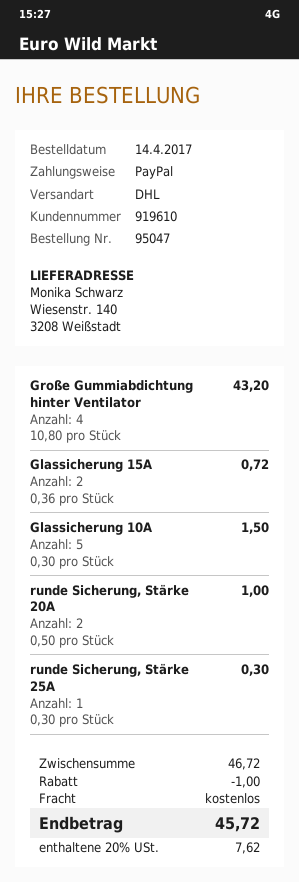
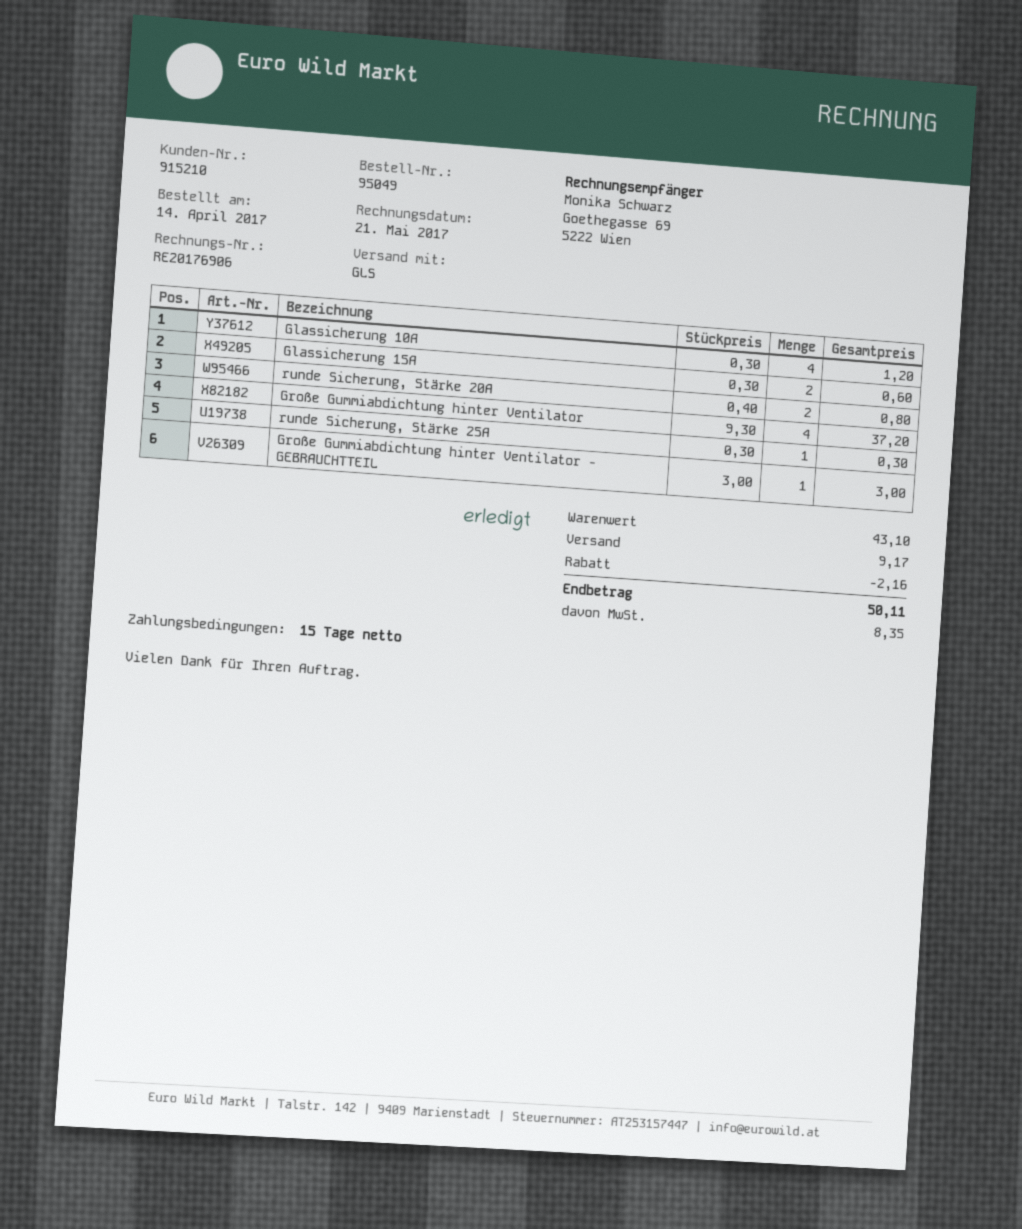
order number: 95047 -> 95049
customer number: 919610 -> 915210
shipping method: DHL -> GLS
Große Gummiabdichtung hinter Ventilator: 4 x 10.80 = 43.20 -> 4 x 9.30 = 37.20
Glassicherung 15A: 2 x 0.36 = 0.72 -> 2 x 0.30 = 0.60
Glassicherung 10A: 5 x 0.30 = 1.50 -> 4 x 0.30 = 1.20
runde Sicherung, Stärke 20A: 2 x 0.50 = 1.00 -> 2 x 0.40 = 0.80
Große Gummiabdichtung hinter Ventilator - GEBRAUCHTTEIL: none -> 1 x 3.00 = 3.00
subtotal: 46.72 -> 43.10
discount: 1.00 -> 2.16
shipping: 0.00 -> 9.17
tax: 7.62 -> 8.35
total: 45.72 -> 50.11

